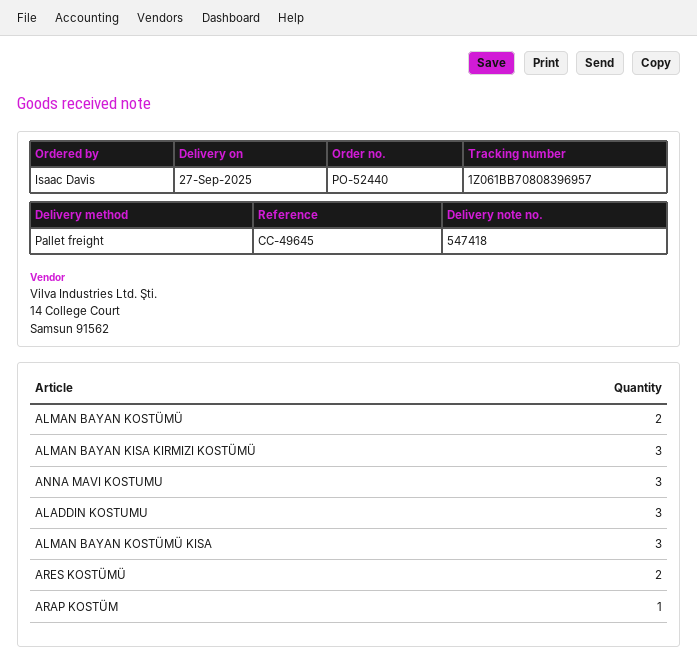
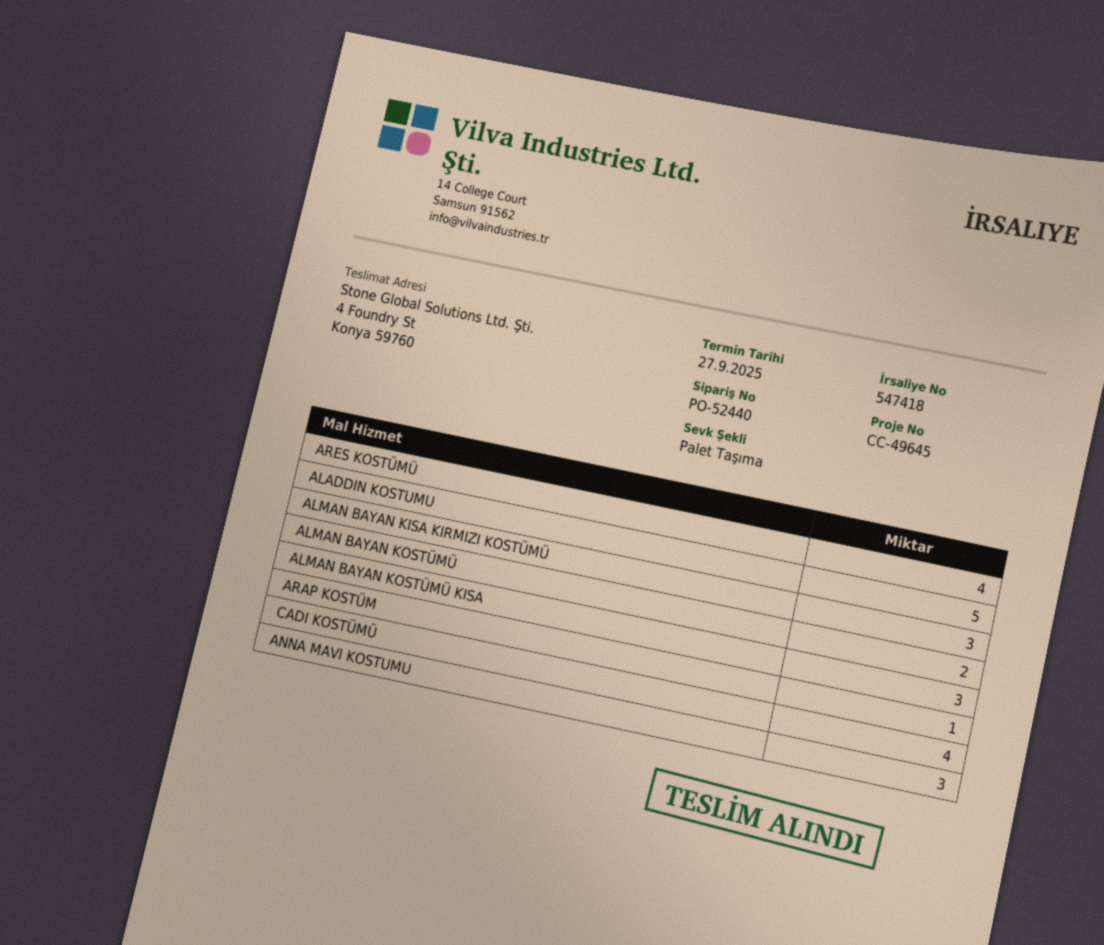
ALADDIN KOSTUMU: 3 -> 5
ARES KOSTÜMÜ: 2 -> 4
CADI KOSTÜMÜ: none -> 4

